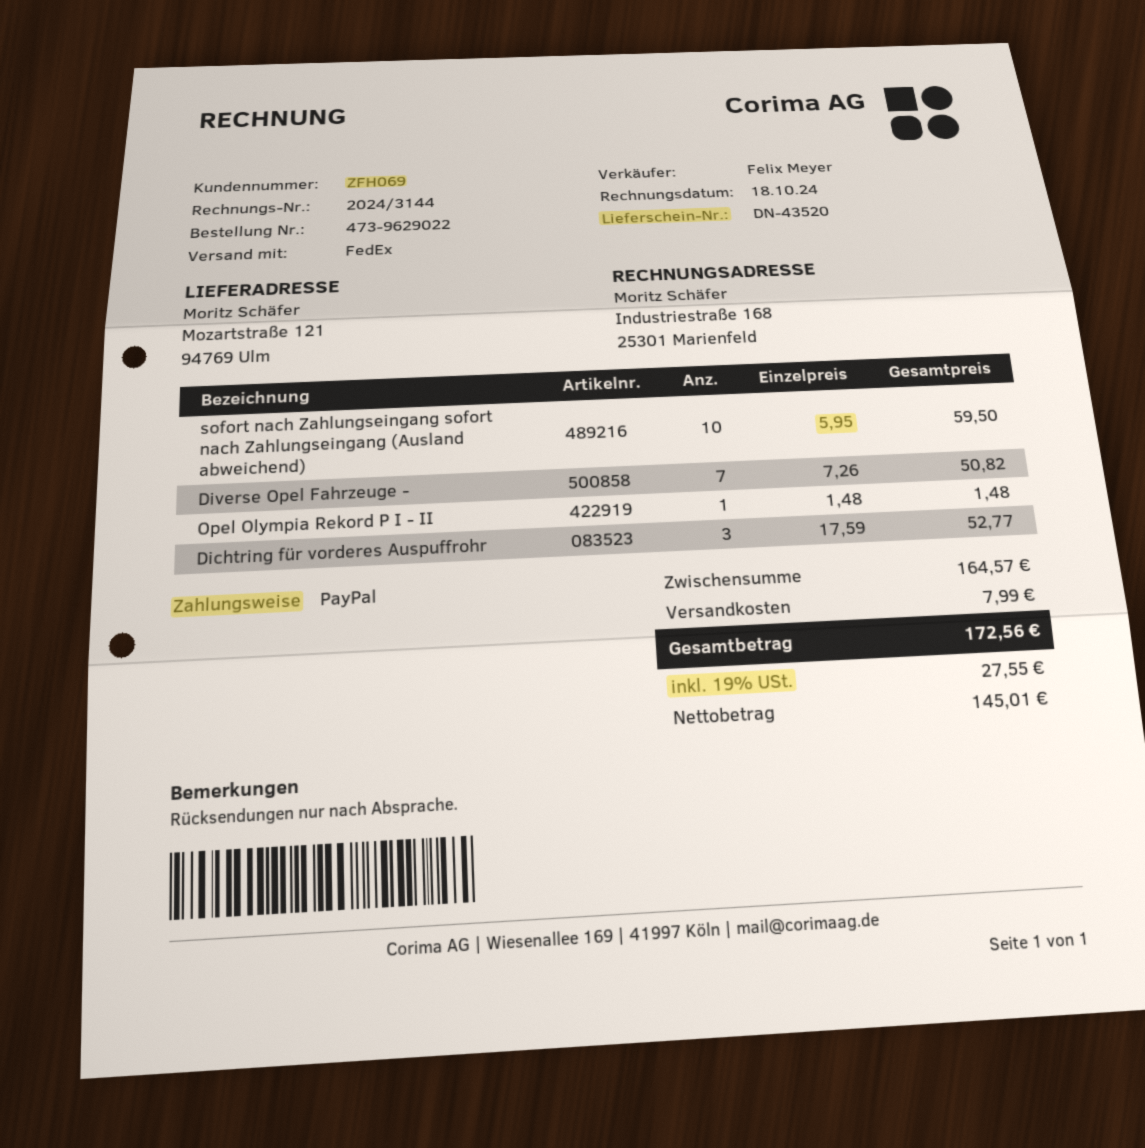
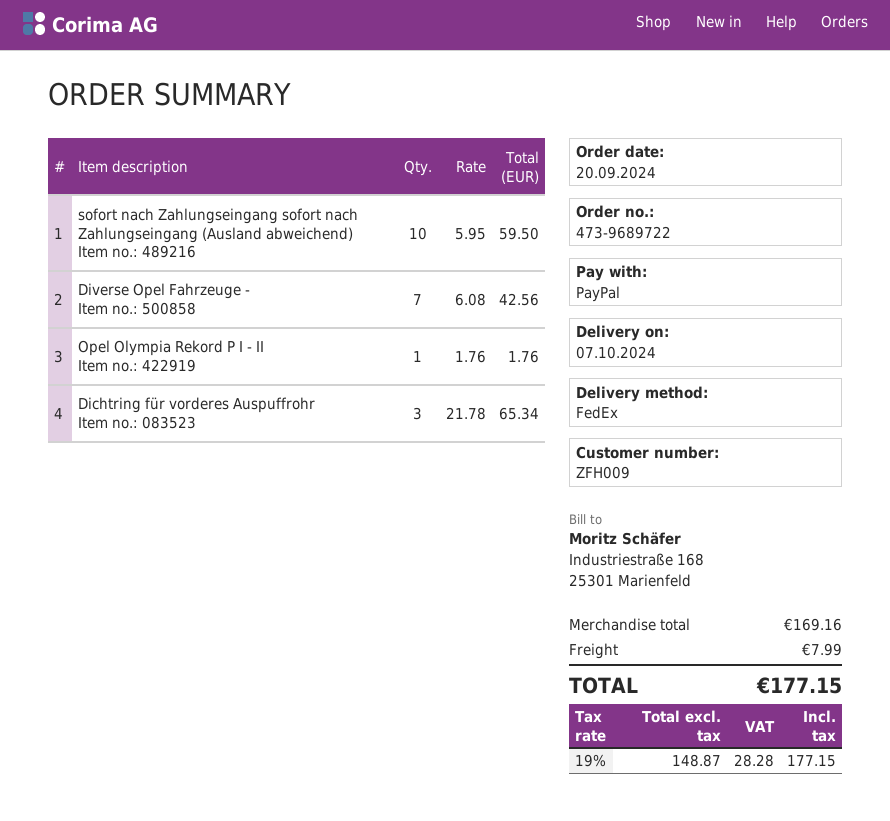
order number: 473-9629022 -> 473-9689722
customer number: ZFH069 -> ZFH009
Diverse Opel Fahrzeuge -: 7 x 7.26 = 50.82 -> 7 x 6.08 = 42.56
Opel Olympia Rekord P I - II: 1 x 1.48 = 1.48 -> 1 x 1.76 = 1.76
Dichtring für vorderes Auspuffrohr: 3 x 17.59 = 52.77 -> 3 x 21.78 = 65.34
subtotal: 164.57 -> 169.16
net: 145.01 -> 148.87
tax: 19% = 27.55 -> 19% = 28.28
total: 172.56 -> 177.15

